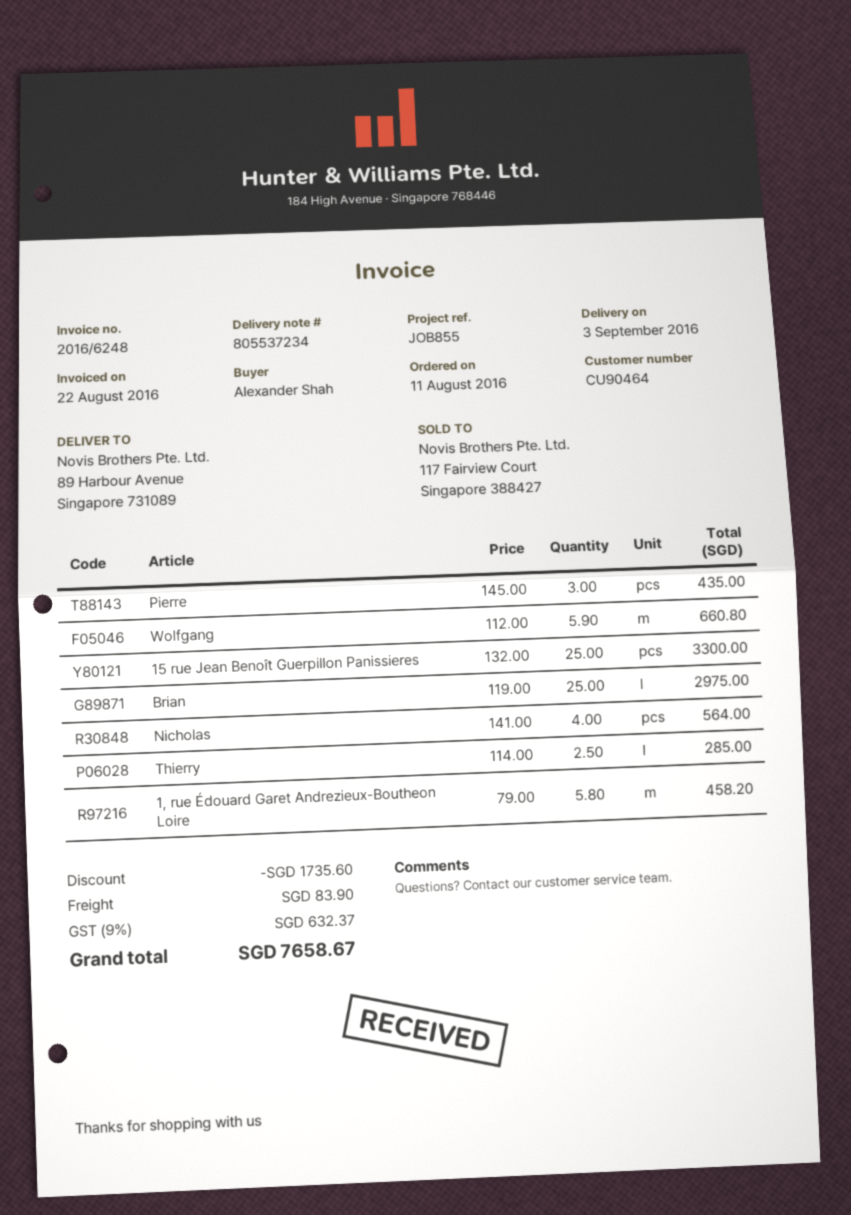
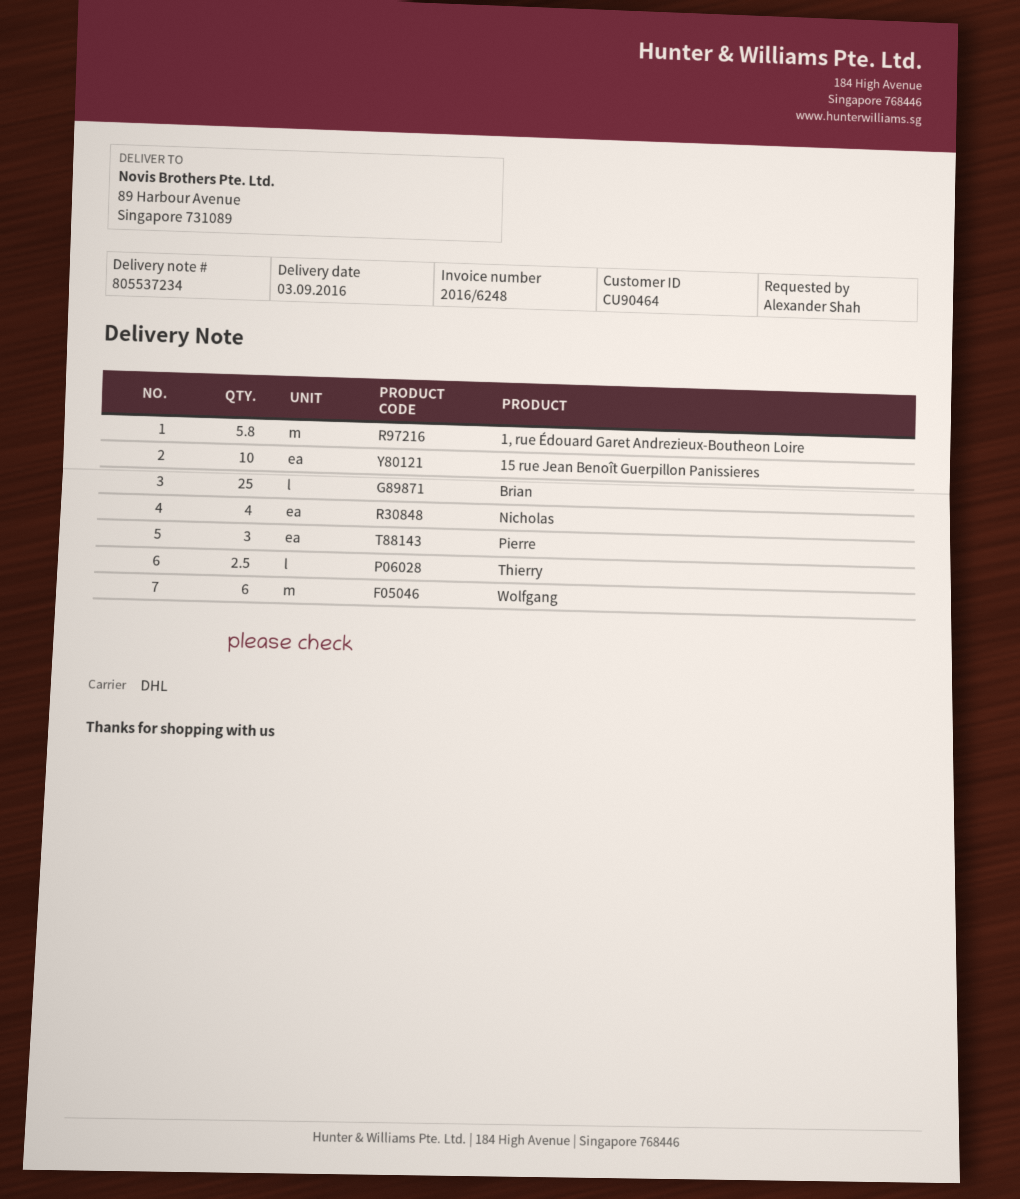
Wolfgang: 5.9 -> 6
15 rue Jean Benoît Guerpillon Panissieres: 25 -> 10

